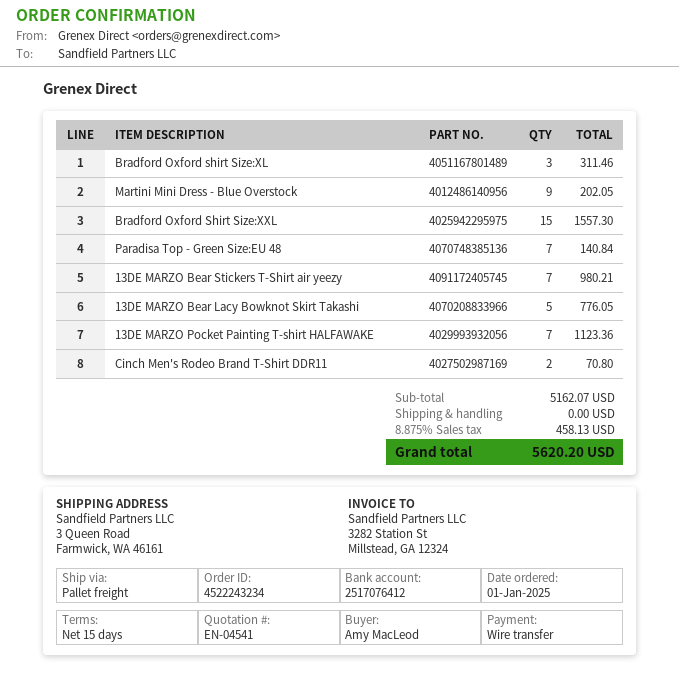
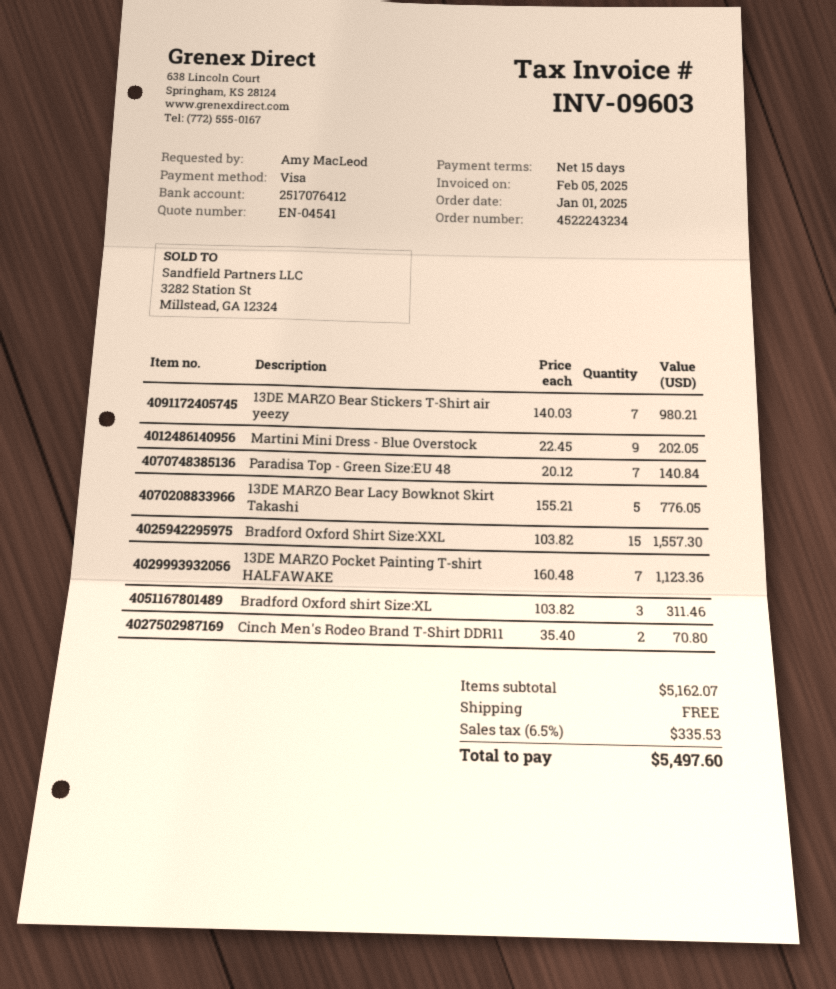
payment method: bank transfer -> Visa
tax: 8.875% = 458.13 -> 6.5% = 335.53
total: 5620.20 -> 5497.60

